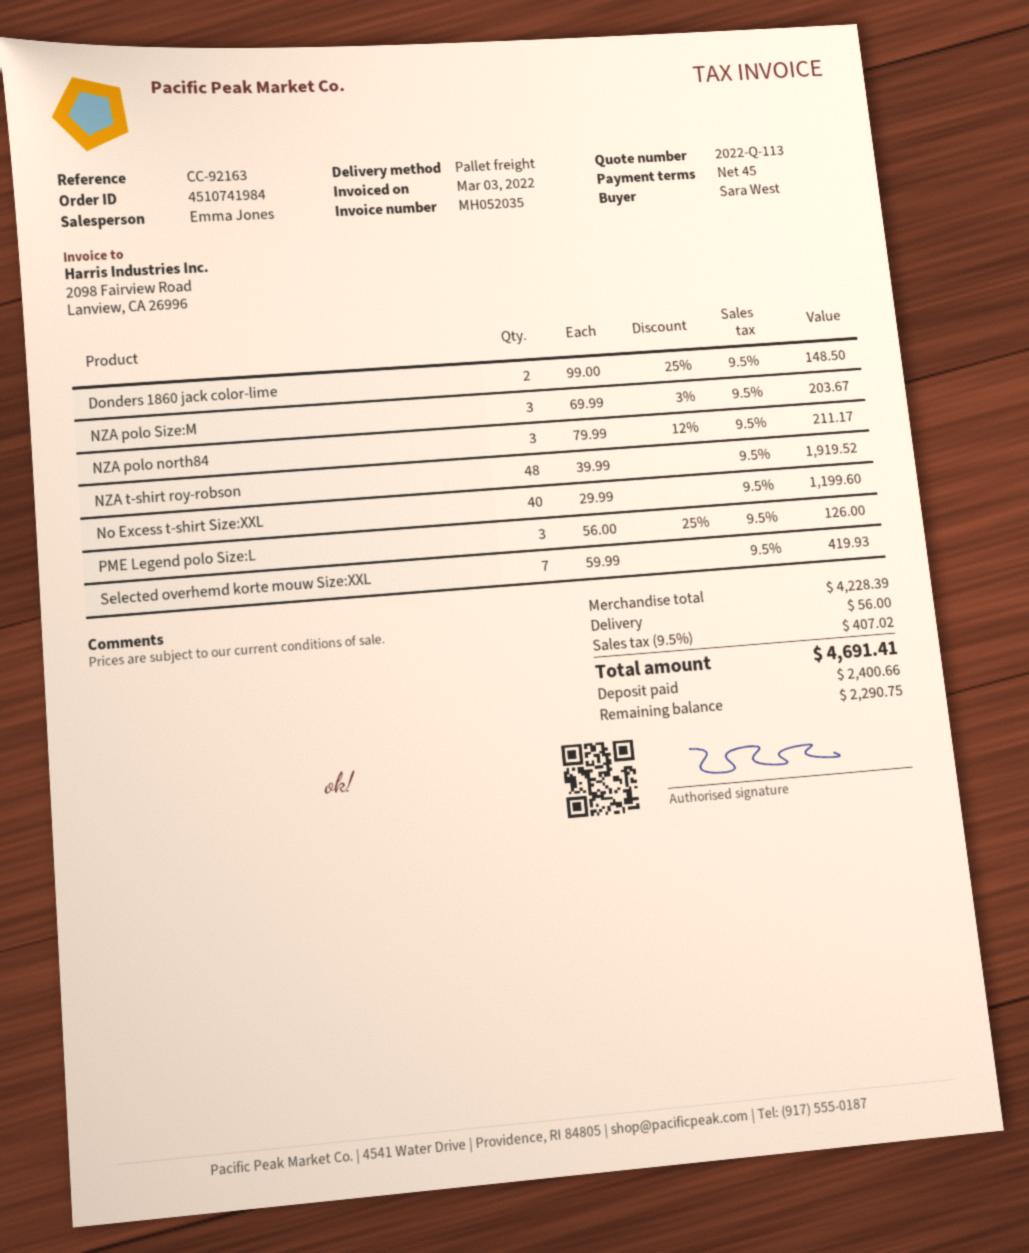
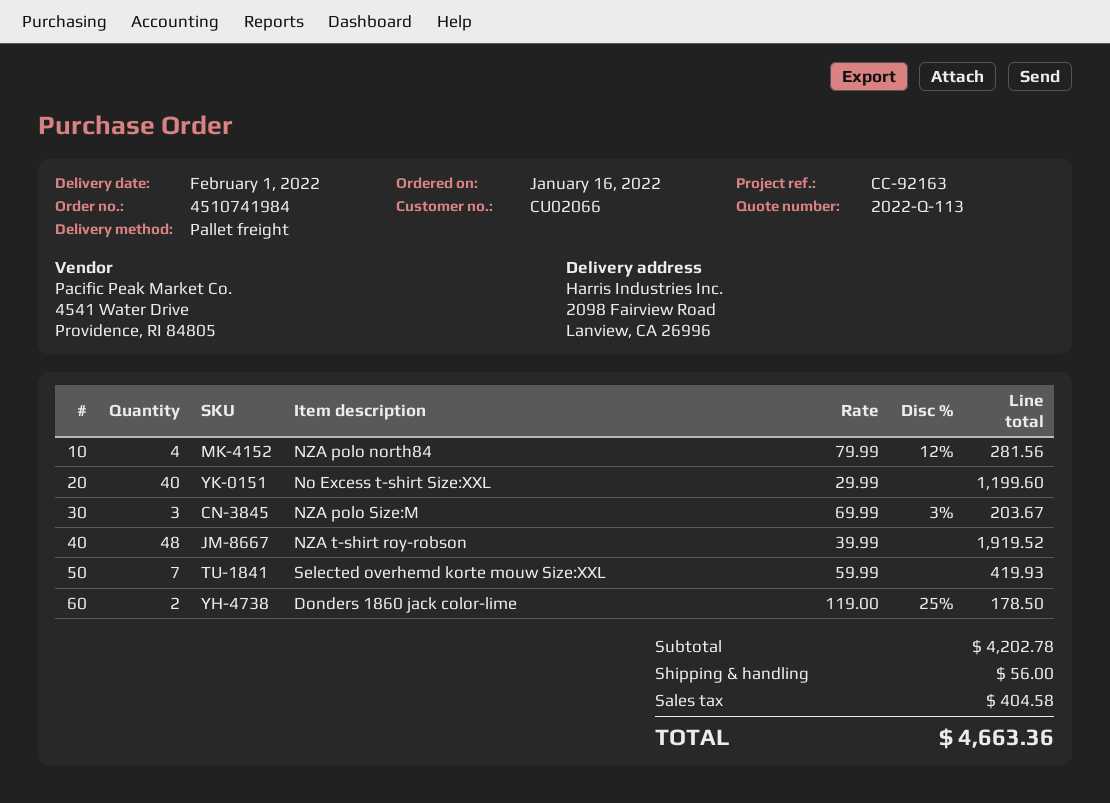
Donders 1860 jack color-lime: 2 x 99.00 - 25% = 148.50 -> 2 x 119.00 - 25% = 178.50
NZA polo north84: 3 x 79.99 - 12% = 211.17 -> 4 x 79.99 - 12% = 281.56
PME Legend polo Size:L: 3 x 56.00 - 25% = 126.00 -> none
subtotal: 4228.39 -> 4202.78
tax: 407.02 -> 404.58
total: 4691.41 -> 4663.36

